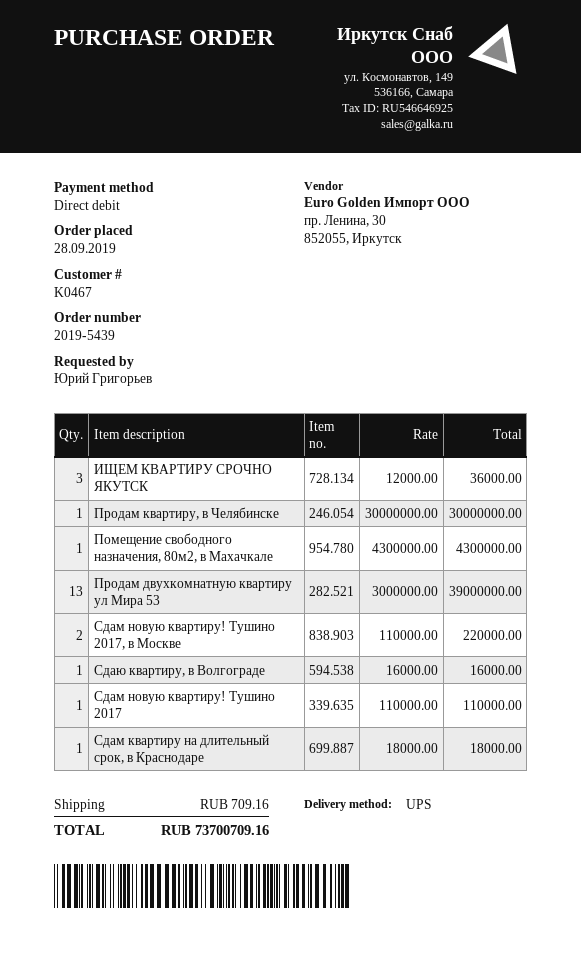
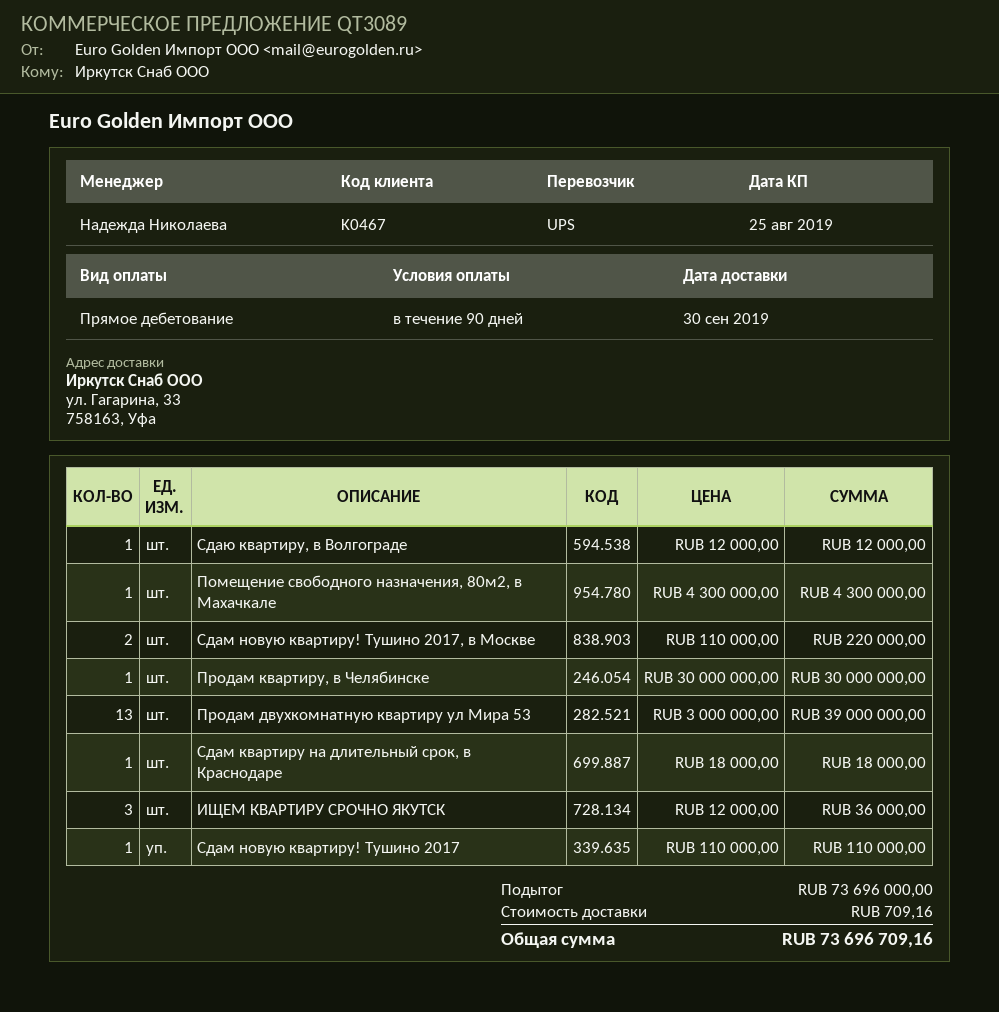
Сдаю квартиру, в Волгограде: 1 x 16000.00 = 16000.00 -> 1 x 12000.00 = 12000.00
total: 73700709.16 -> 73696709.16

